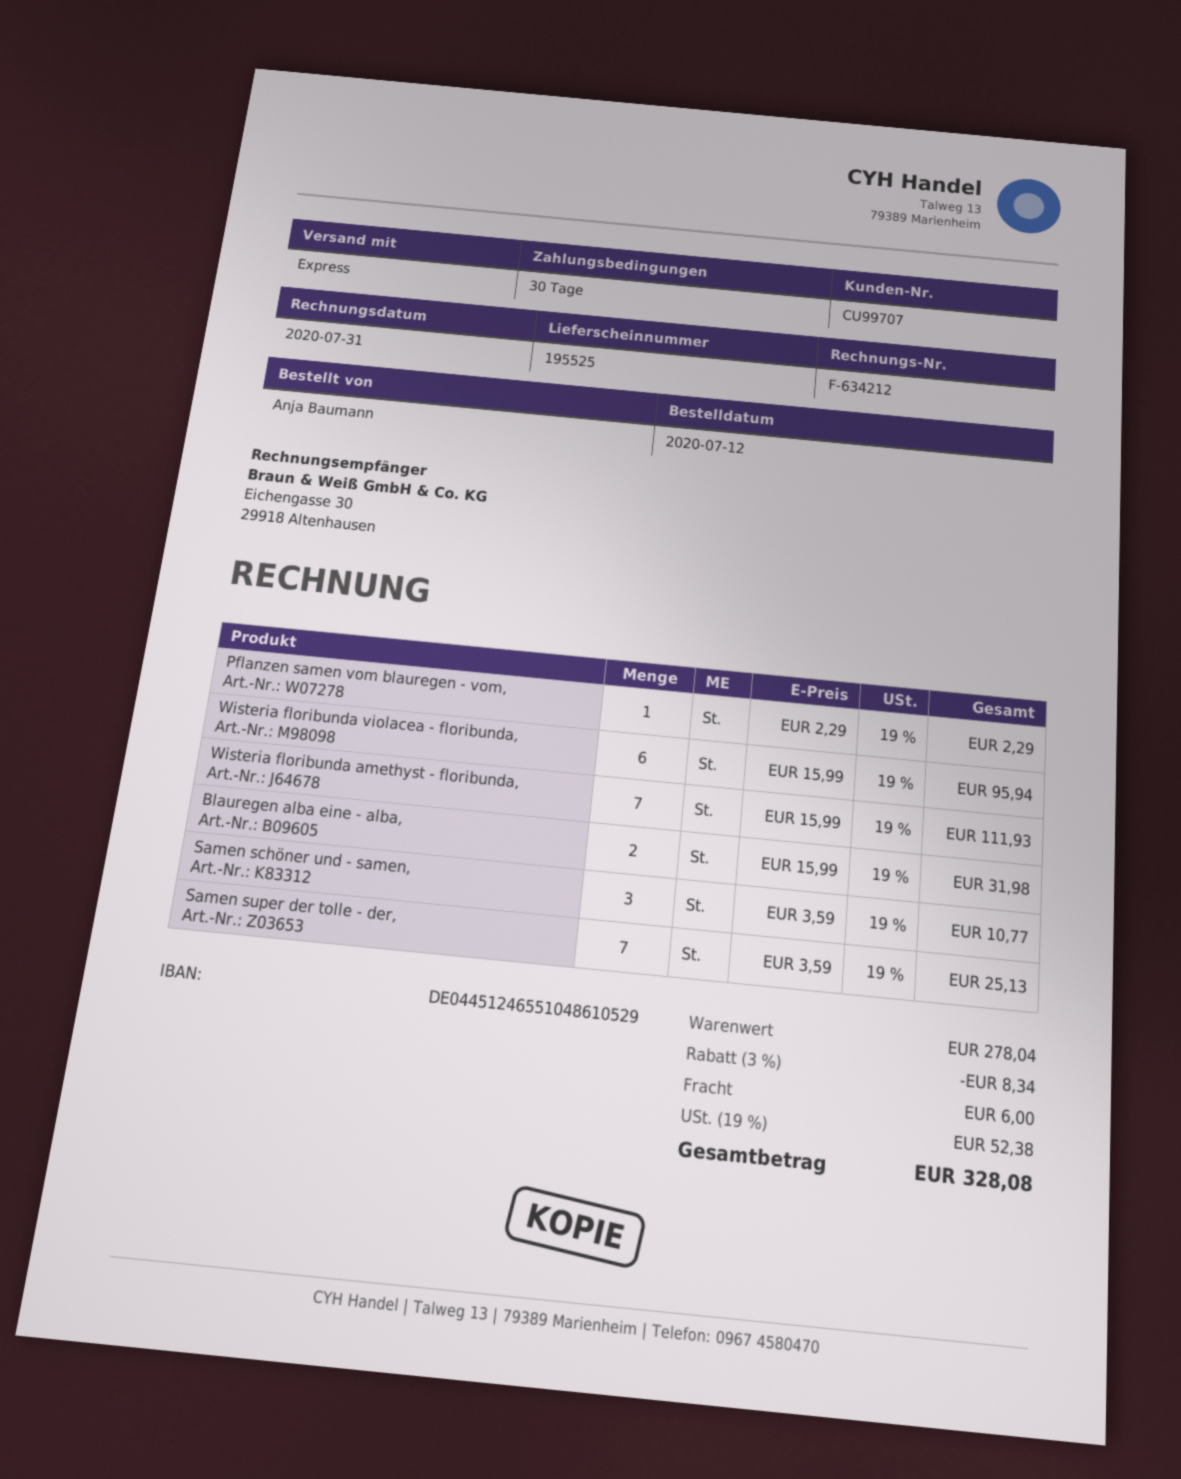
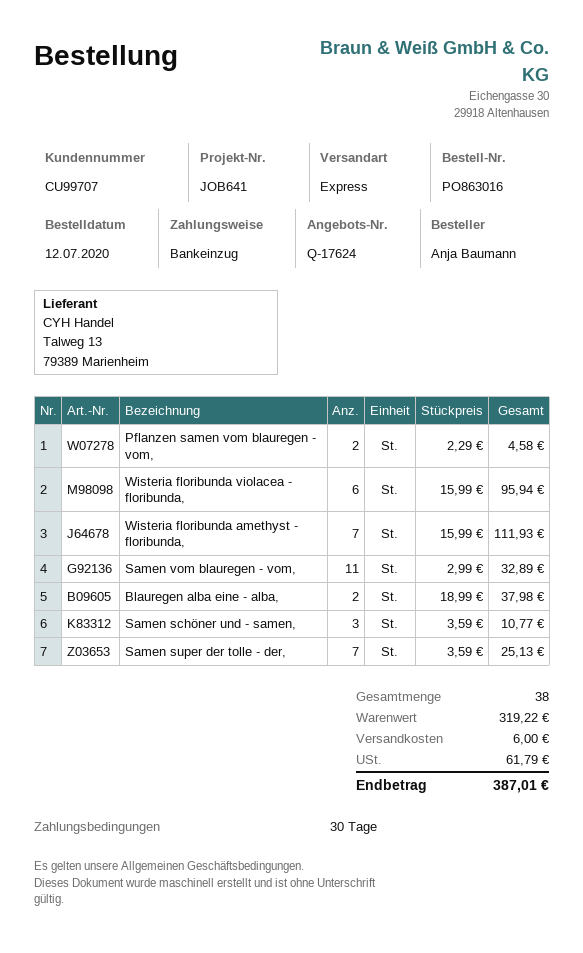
Pflanzen samen vom blauregen - vom,: 1 x 2.29 = 2.29 -> 2 x 2.29 = 4.58
Blauregen alba eine - alba,: 2 x 15.99 = 31.98 -> 2 x 18.99 = 37.98
Samen vom blauregen - vom,: none -> 11 x 2.99 = 32.89
subtotal: 278.04 -> 319.22
discount: 3% = 8.34 -> none
tax: 52.38 -> 61.79
total: 328.08 -> 387.01

